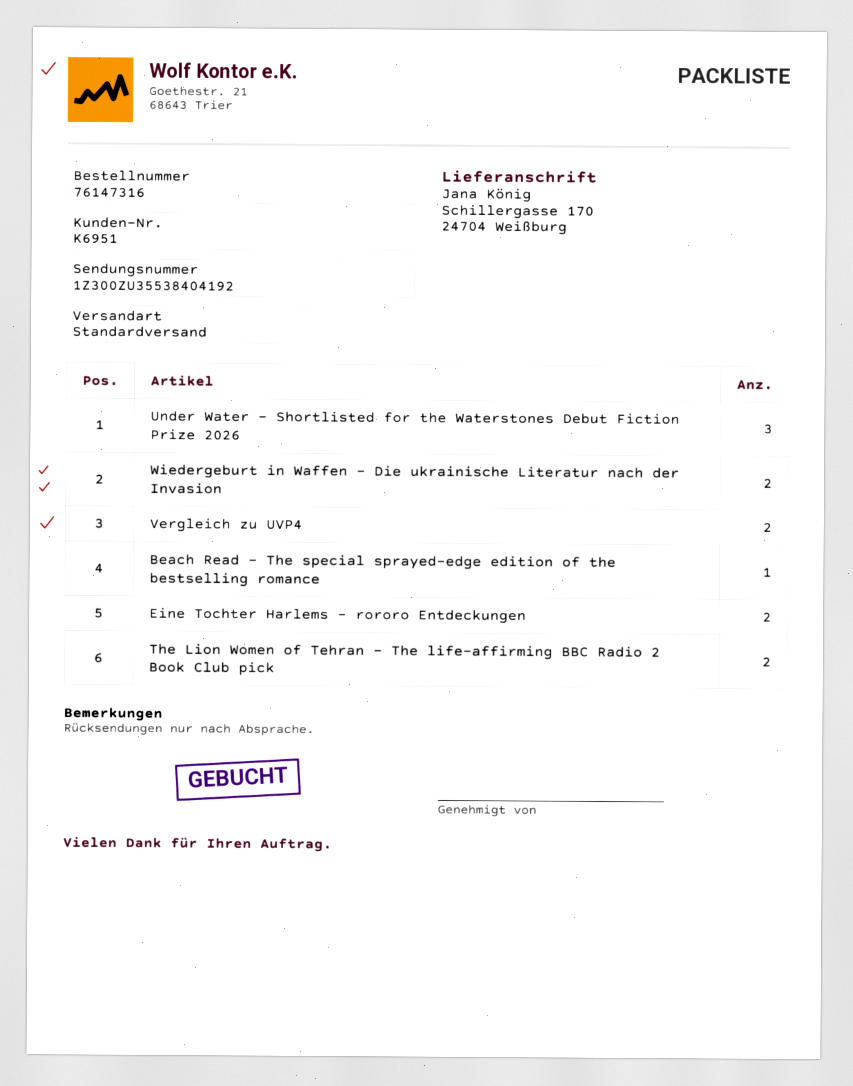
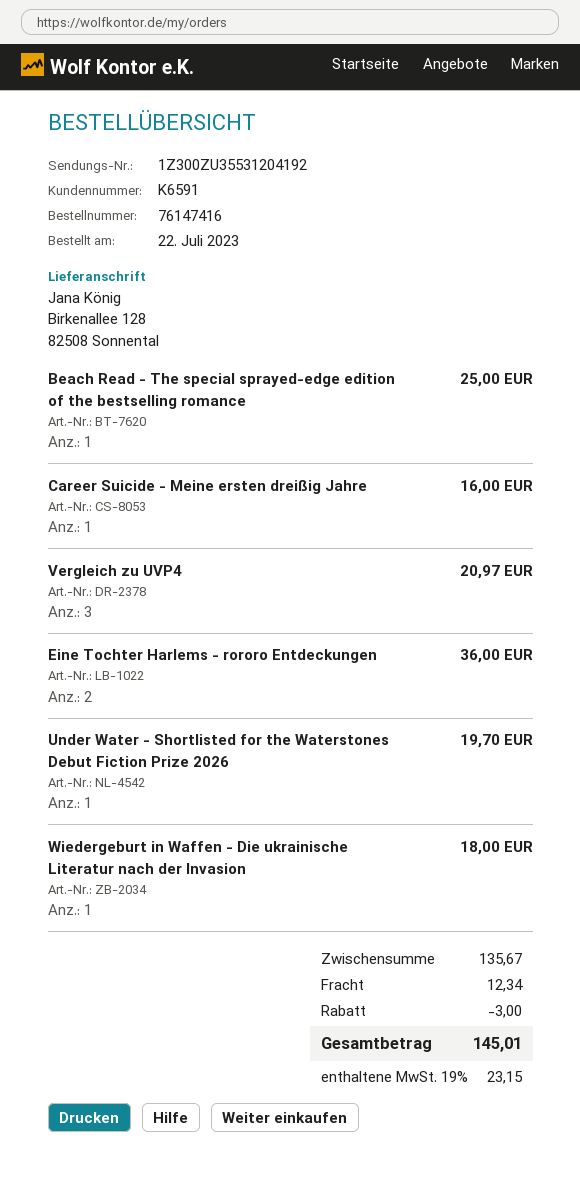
order number: 76147316 -> 76147416
customer number: K6951 -> K6591
tracking number: 1Z300ZU35538404192 -> 1Z300ZU35531204192
ship to: Schillergasse 170, 24704 Weißburg -> Birkenallee 128, 82508 Sonnental
Under Water - Shortlisted for the Waterstones Debut Fiction Prize 2026: 3 -> 1
Wiedergeburt in Waffen - Die ukrainische Literatur nach der Invasion: 2 -> 1
Vergleich zu UVP4: 2 -> 3
The Lion Women of Tehran - The life-affirming BBC Radio 2 Book Club pick: 2 -> none
Career Suicide - Meine ersten dreißig Jahre: none -> 1

